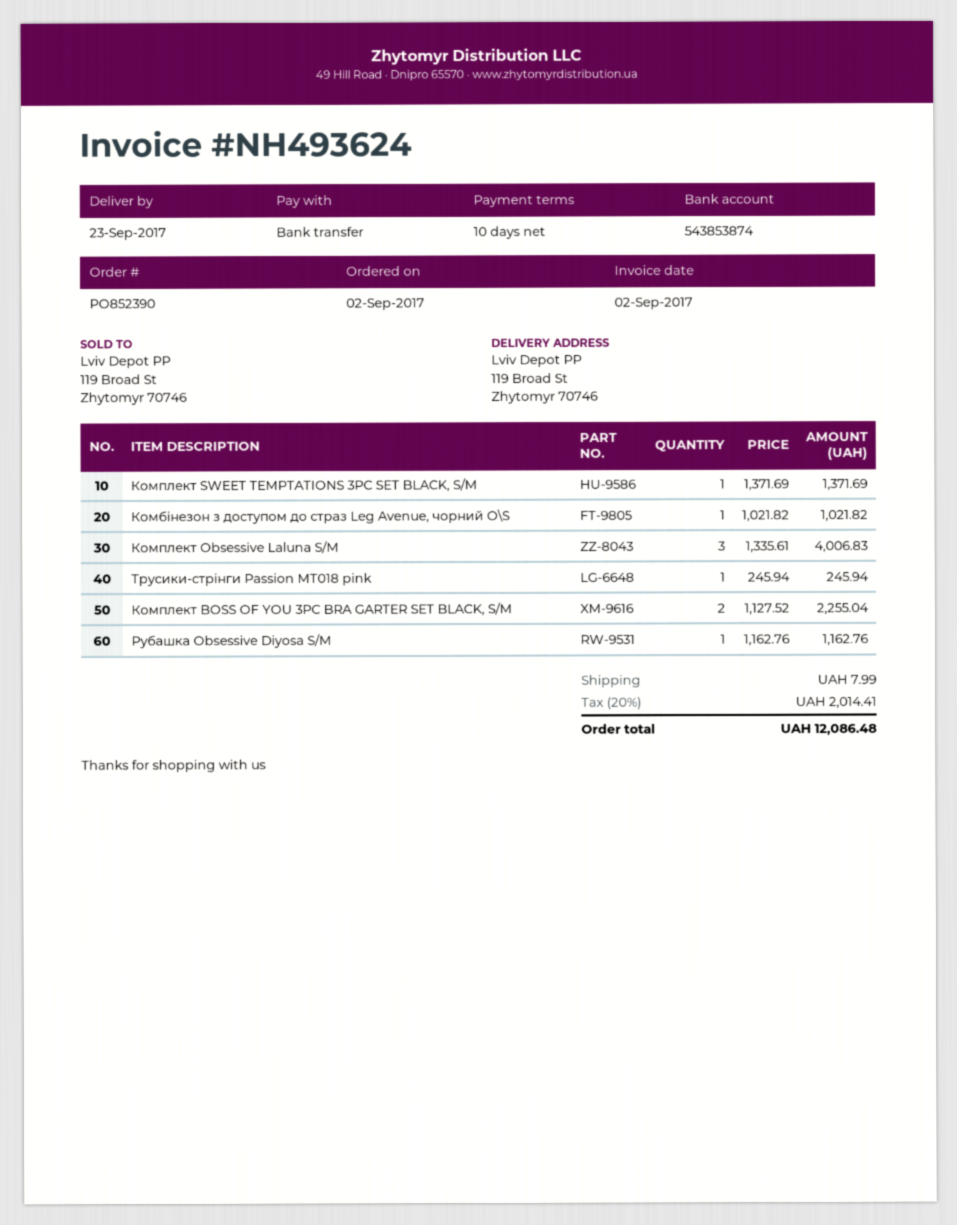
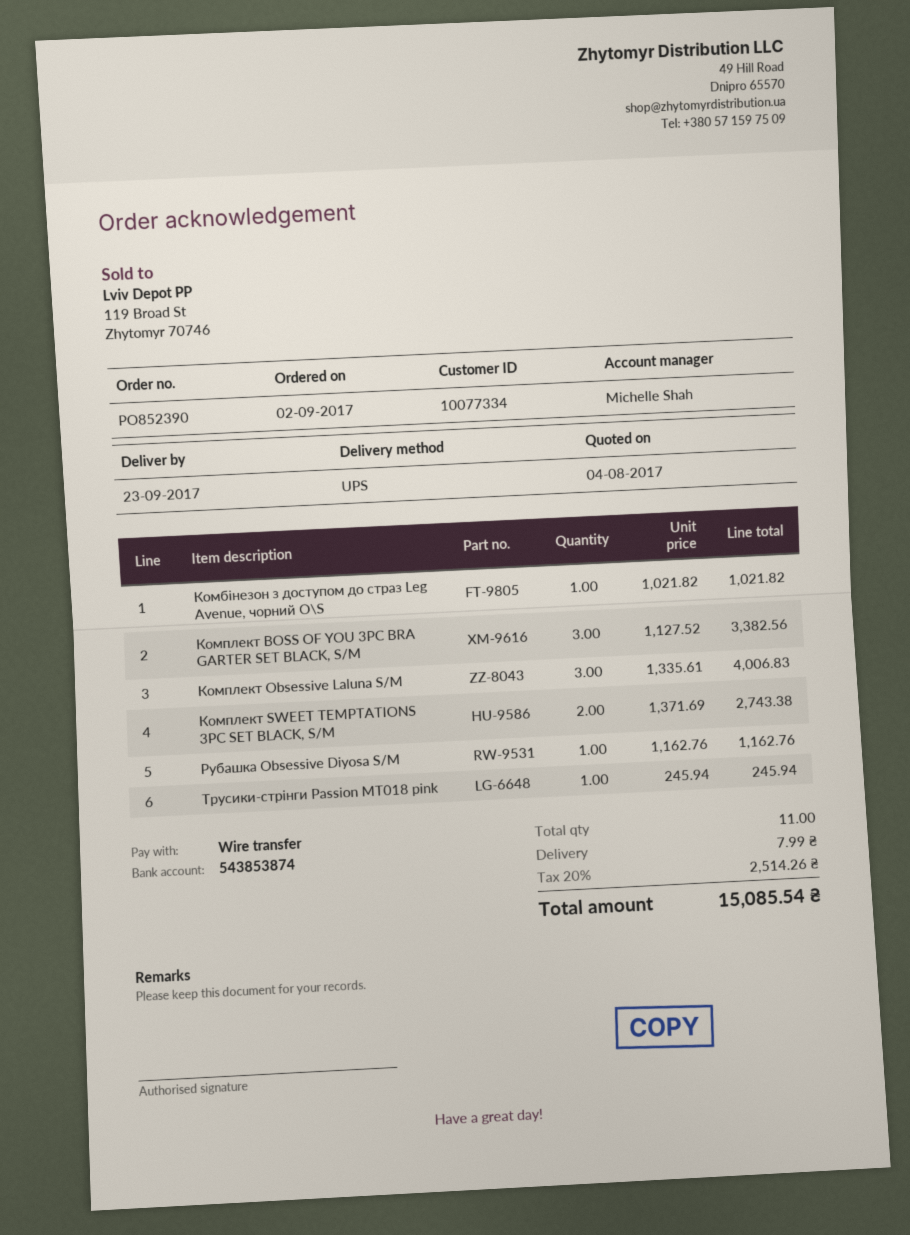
Комплект SWEET TEMPTATIONS 3PC SET BLACK, S/M: 1 x 1371.69 = 1371.69 -> 2 x 1371.69 = 2743.38
Комплект BOSS OF YOU 3PC BRA GARTER SET BLACK, S/M: 2 x 1127.52 = 2255.04 -> 3 x 1127.52 = 3382.56
tax: 20% = 2014.41 -> 20% = 2514.26
total: 12086.48 -> 15085.54

